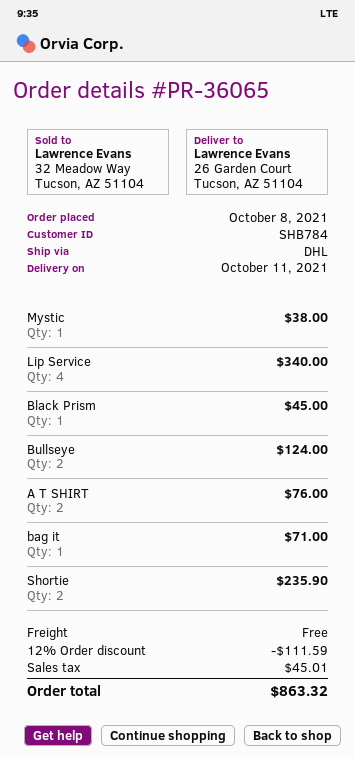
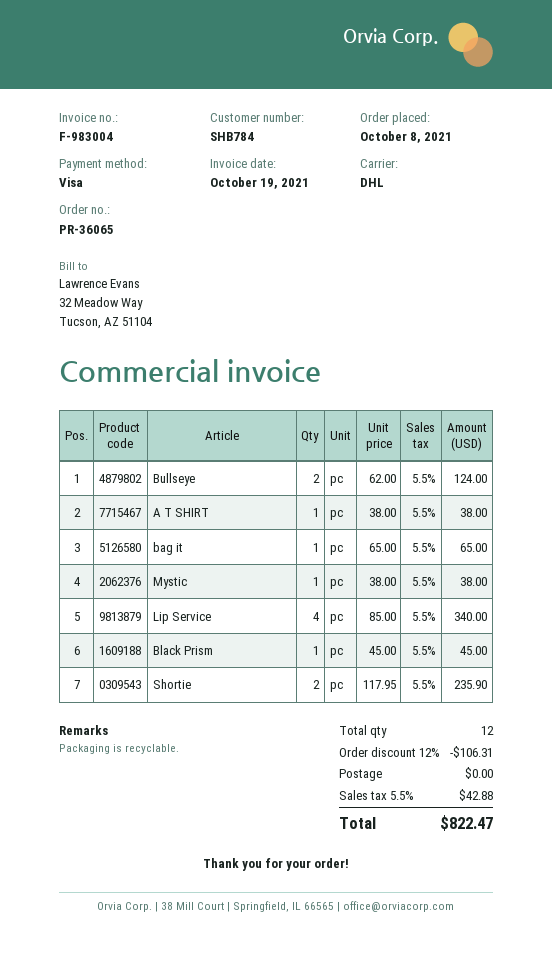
A T SHIRT: 2 for 76.00 -> 1 for 38.00
bag it: 1 for 71.00 -> 1 for 65.00
discount: 12% = 111.59 -> 12% = 106.31
tax: 45.01 -> 42.88
total: 863.32 -> 822.47

